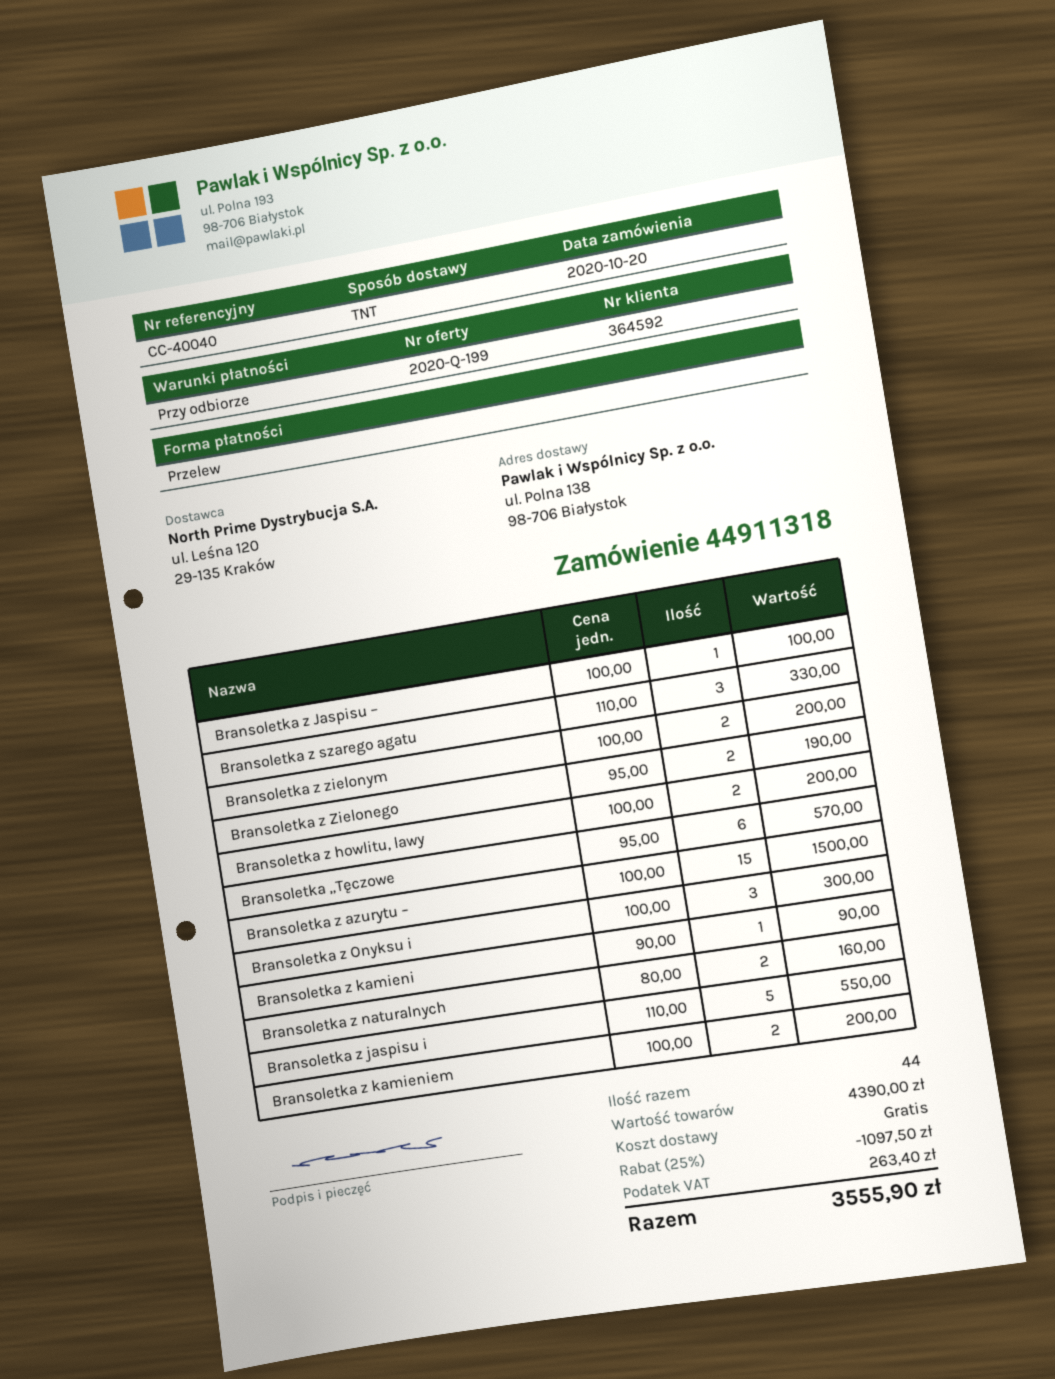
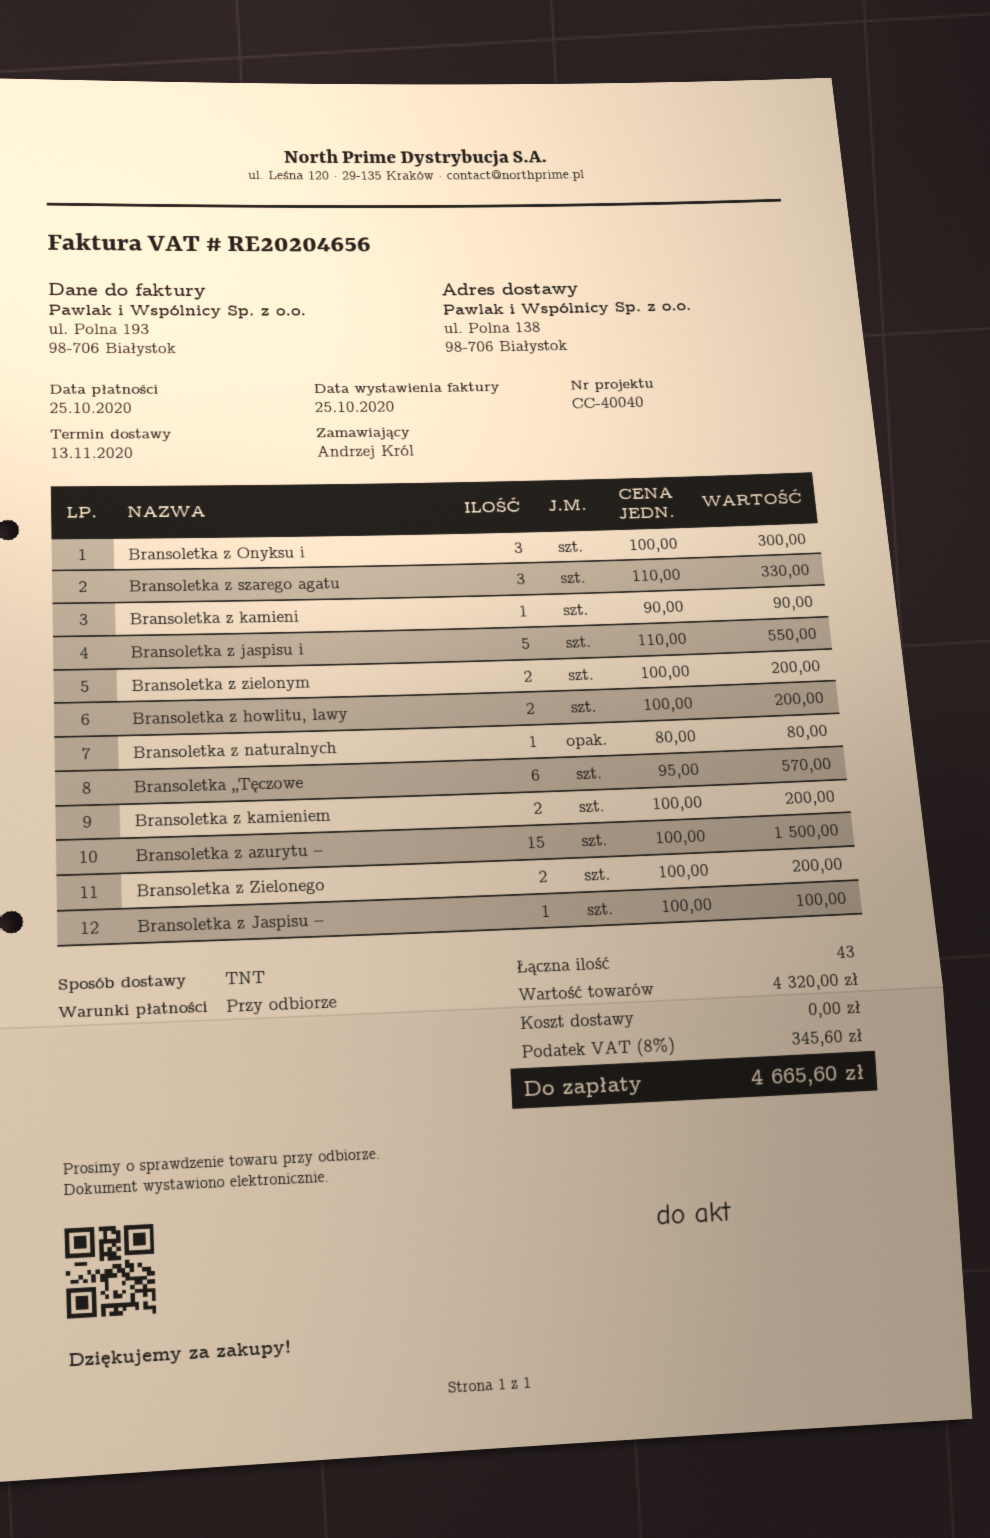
Bransoletka z Zielonego: 2 x 95.00 = 190.00 -> 2 x 100.00 = 200.00
Bransoletka z naturalnych: 2 x 80.00 = 160.00 -> 1 x 80.00 = 80.00
total quantity: 44 -> 43
subtotal: 4390.00 -> 4320.00
discount: 25% = 1097.50 -> none
tax: 263.40 -> 345.60
total: 3555.90 -> 4665.60

